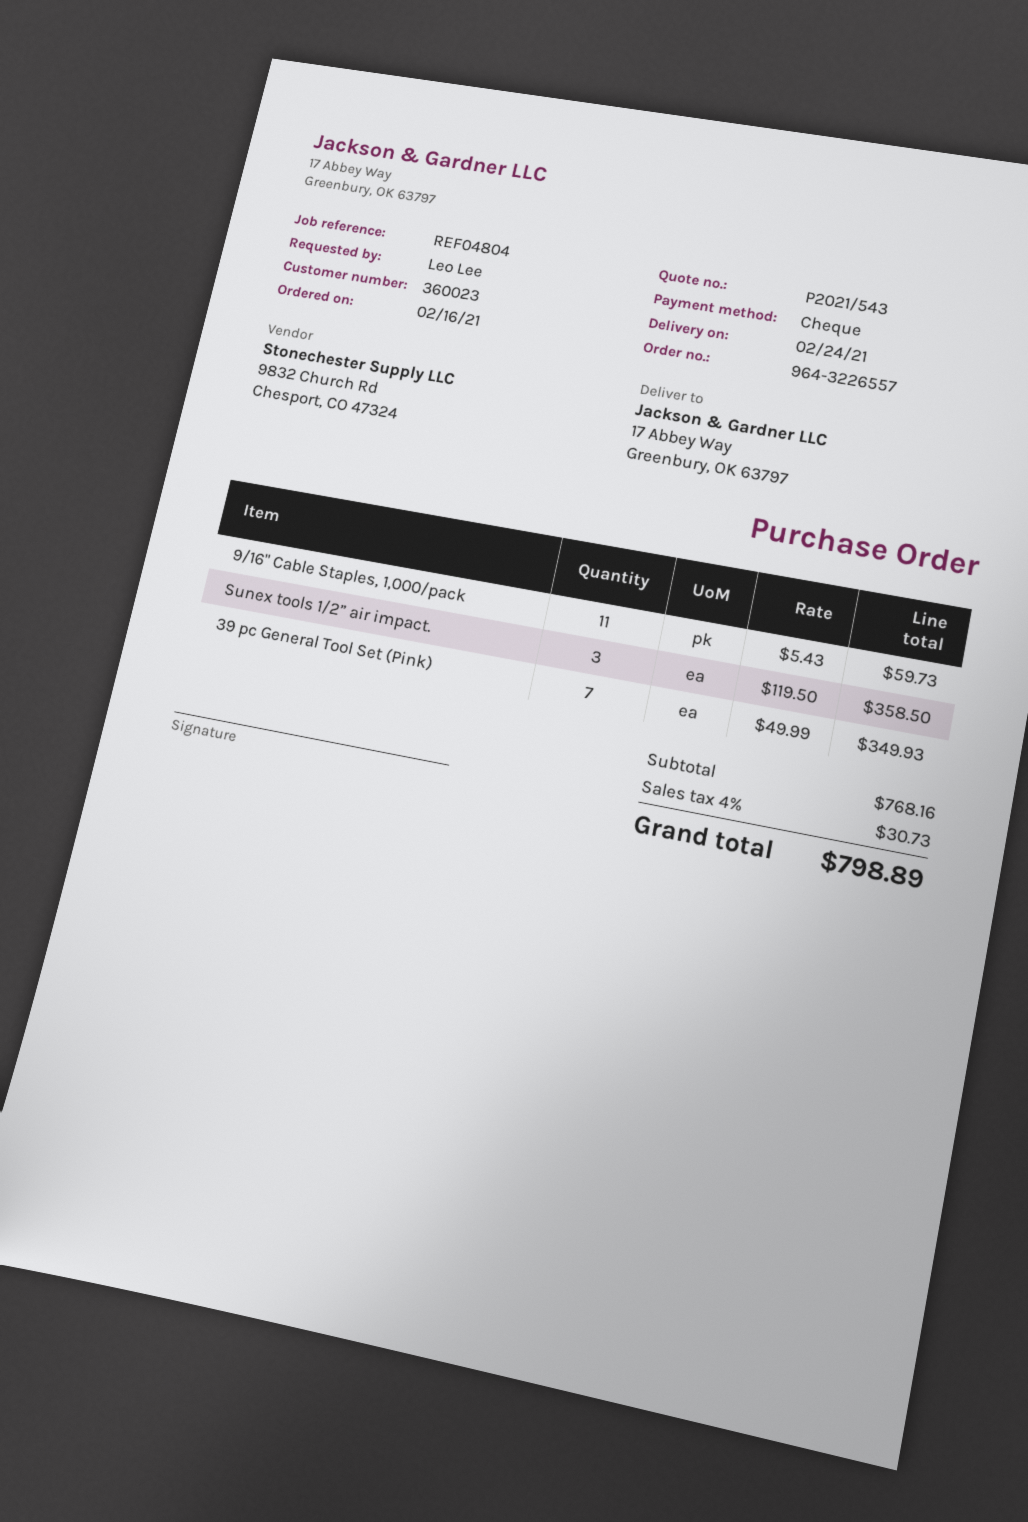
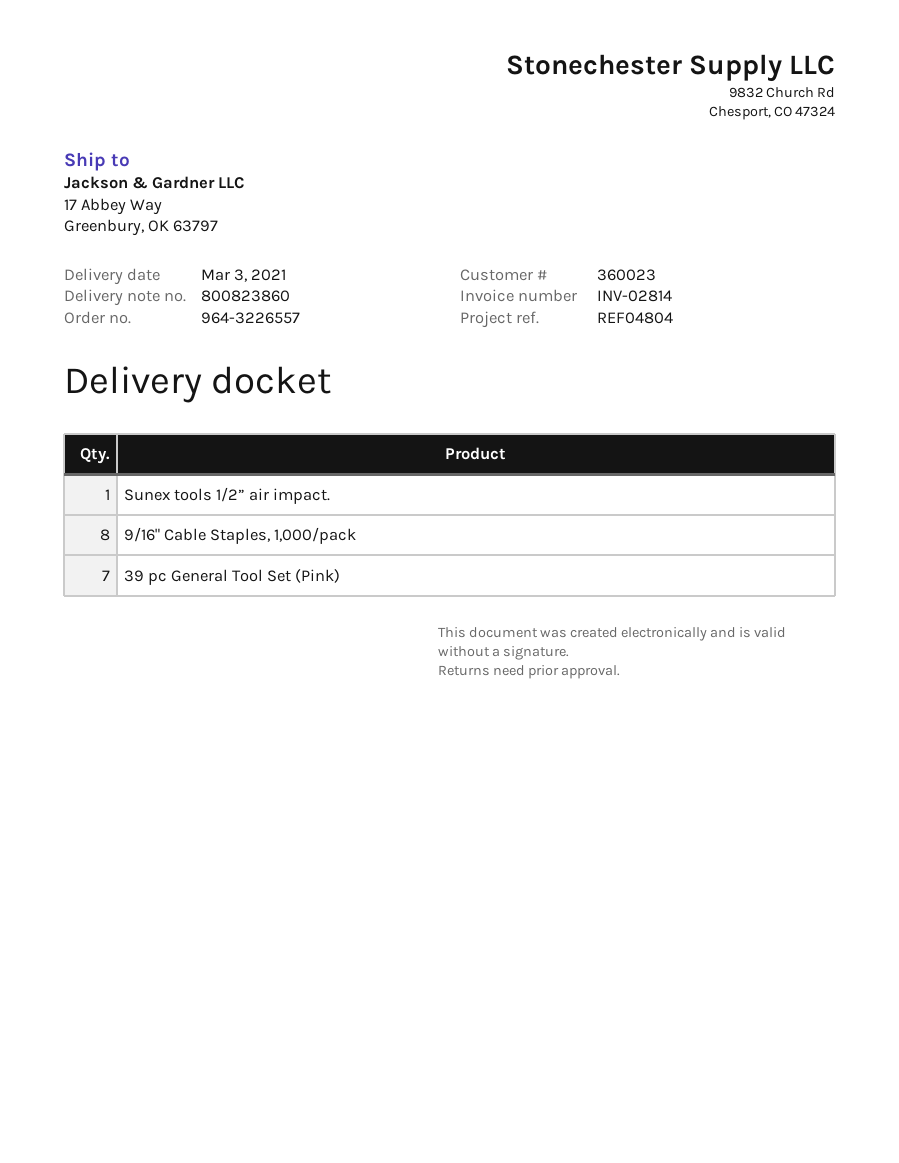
delivery date: 2021-02-24 -> 2021-03-03
9/16" Cable Staples, 1,000/pack: 11 -> 8
Sunex tools 1/2” air impact.: 3 -> 1

